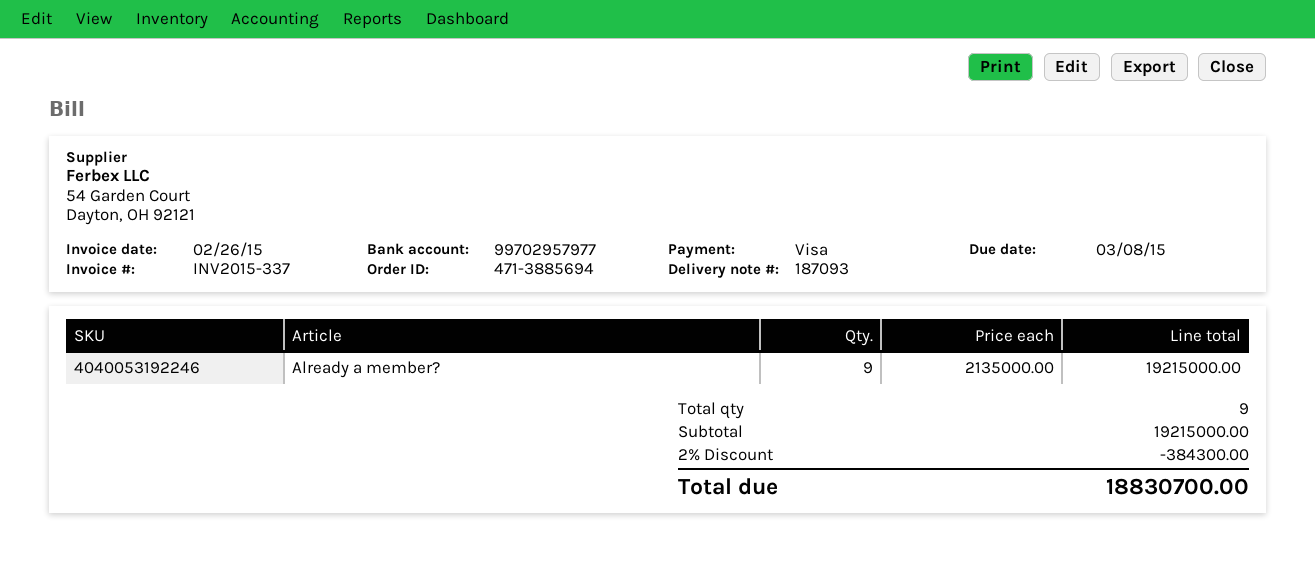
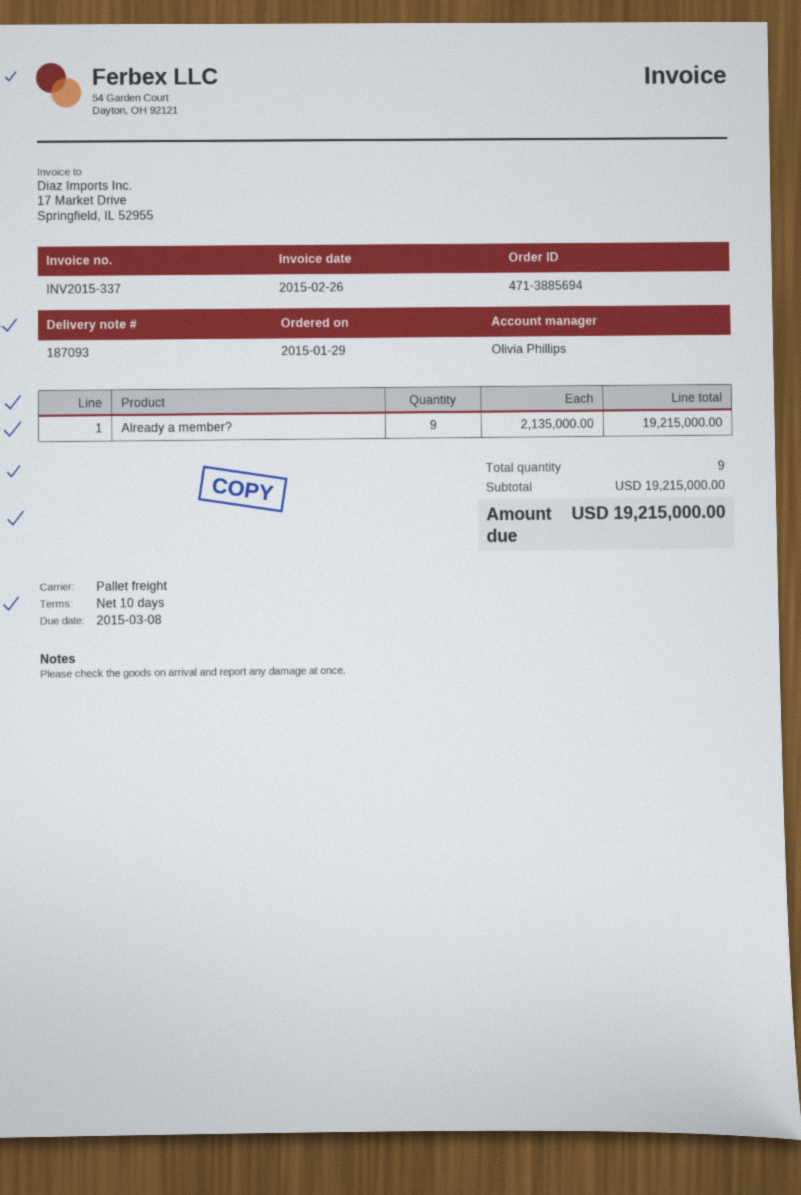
discount: 2% = 384300.00 -> none
total: 18830700.00 -> 19215000.00

